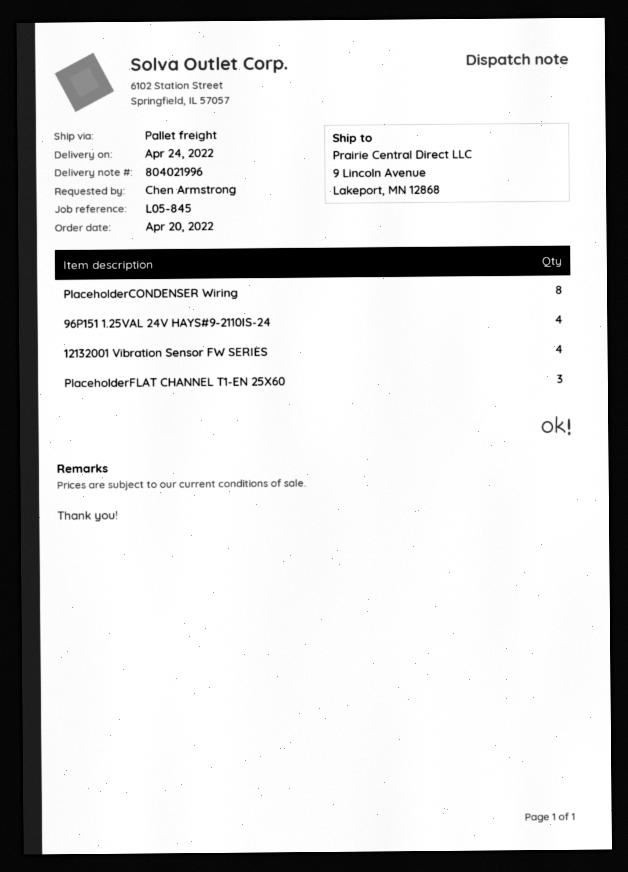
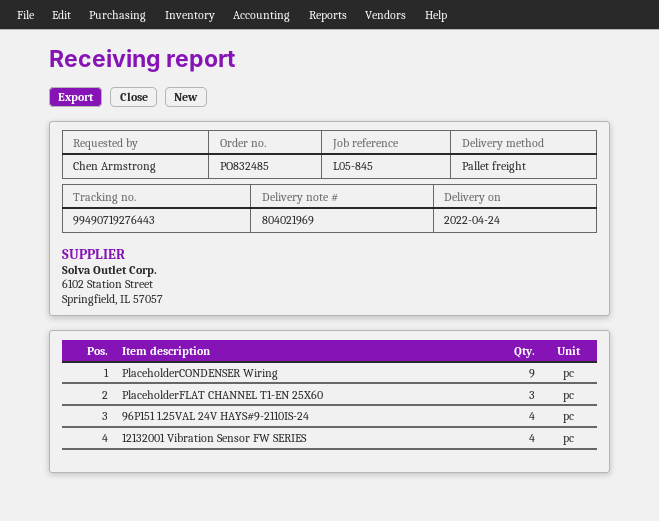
delivery note number: 804021996 -> 804021969
PlaceholderCONDENSER Wiring: 8 -> 9

